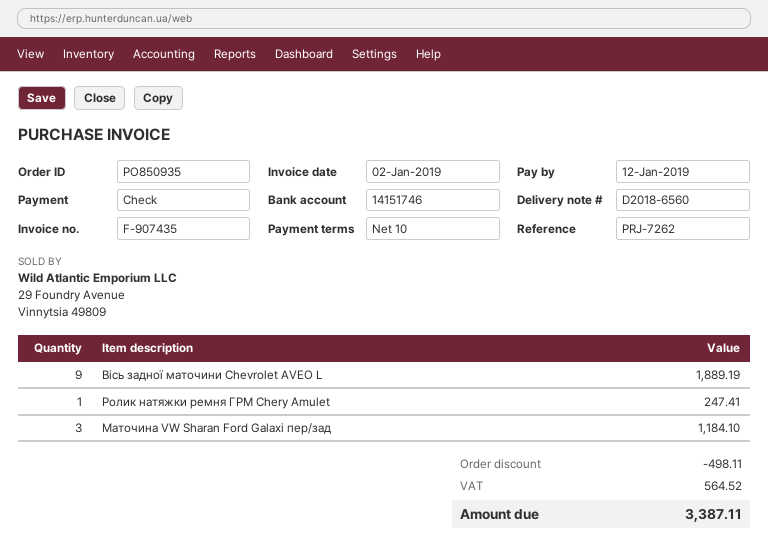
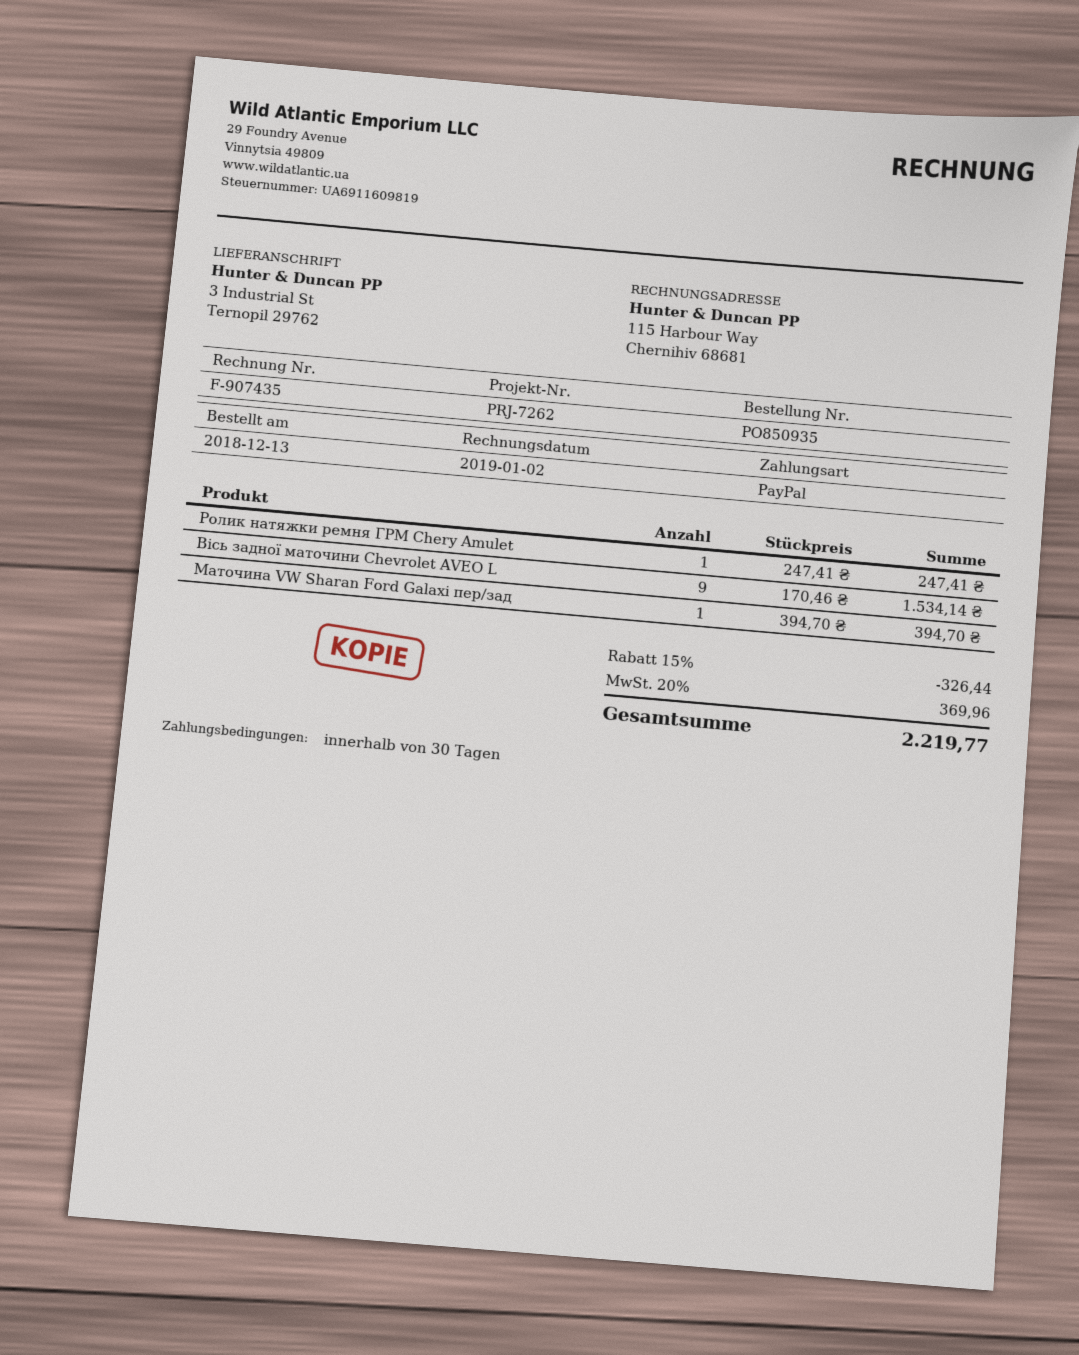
payment terms: 10 days -> 30 days
payment method: cheque -> PayPal
Вісь задної маточини Chevrolet AVEO L: 9 for 1889.19 -> 9 for 1534.14
Маточина VW Sharan Ford Galaxi пер/зад: 3 for 1184.10 -> 1 for 394.70
discount: 498.11 -> 326.44
tax: 564.52 -> 369.96
total: 3387.11 -> 2219.77

